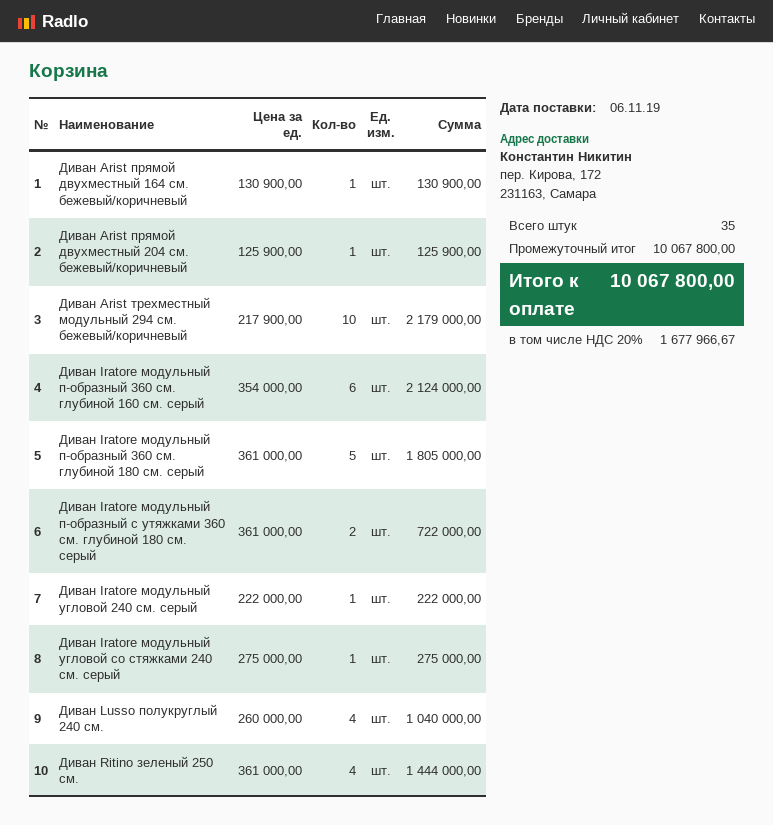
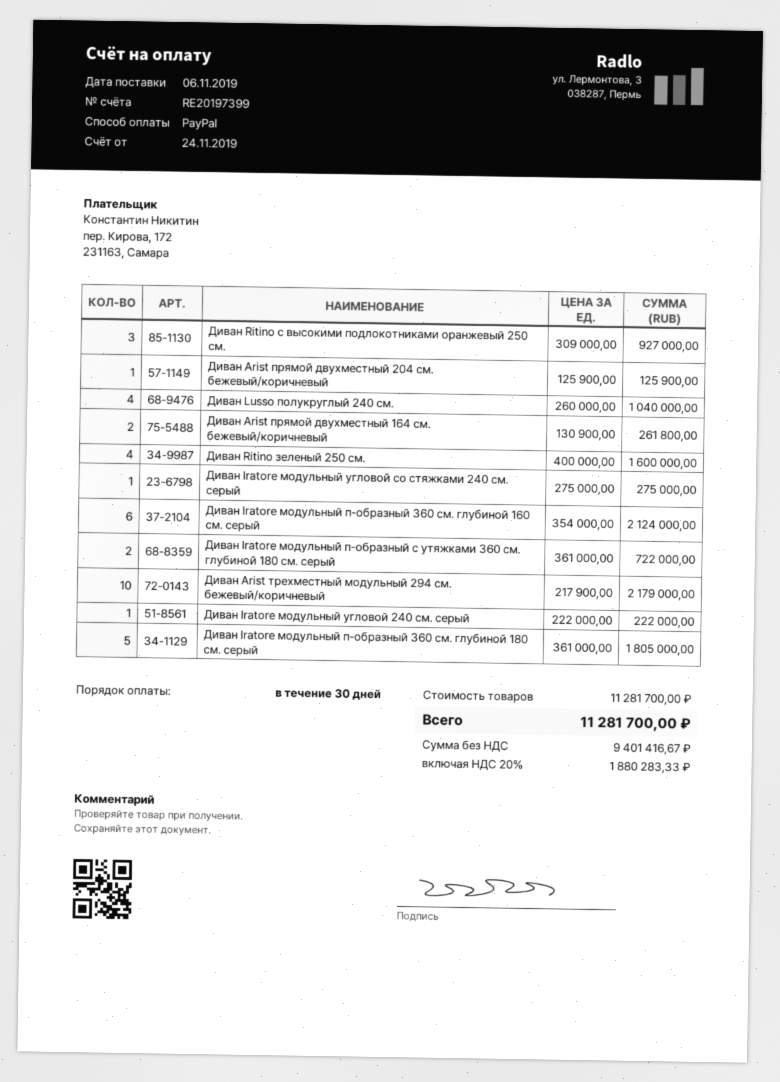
Диван Arist прямой двухместный 164 см. бежевый/коричневый: 1 x 130900.00 = 130900.00 -> 2 x 130900.00 = 261800.00
Диван Ritino зеленый 250 см.: 4 x 361000.00 = 1444000.00 -> 4 x 400000.00 = 1600000.00
Диван Ritino с высокими подлокотниками оранжевый 250 см.: none -> 3 x 309000.00 = 927000.00
subtotal: 10067800.00 -> 11281700.00
tax: 20% = 1677966.67 -> 20% = 1880283.33
total: 10067800.00 -> 11281700.00

